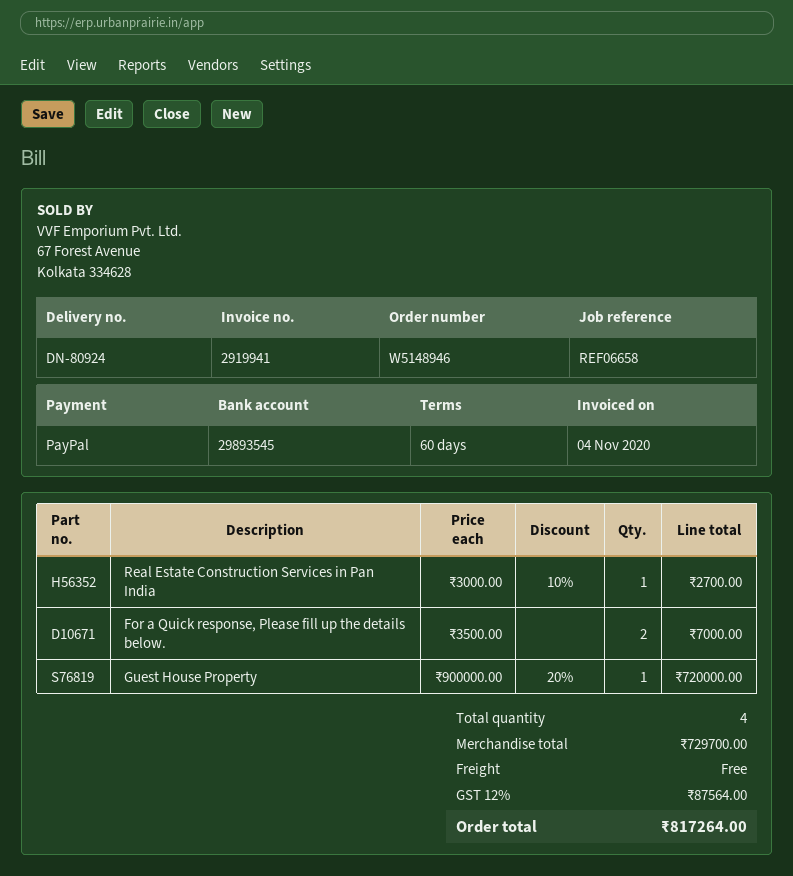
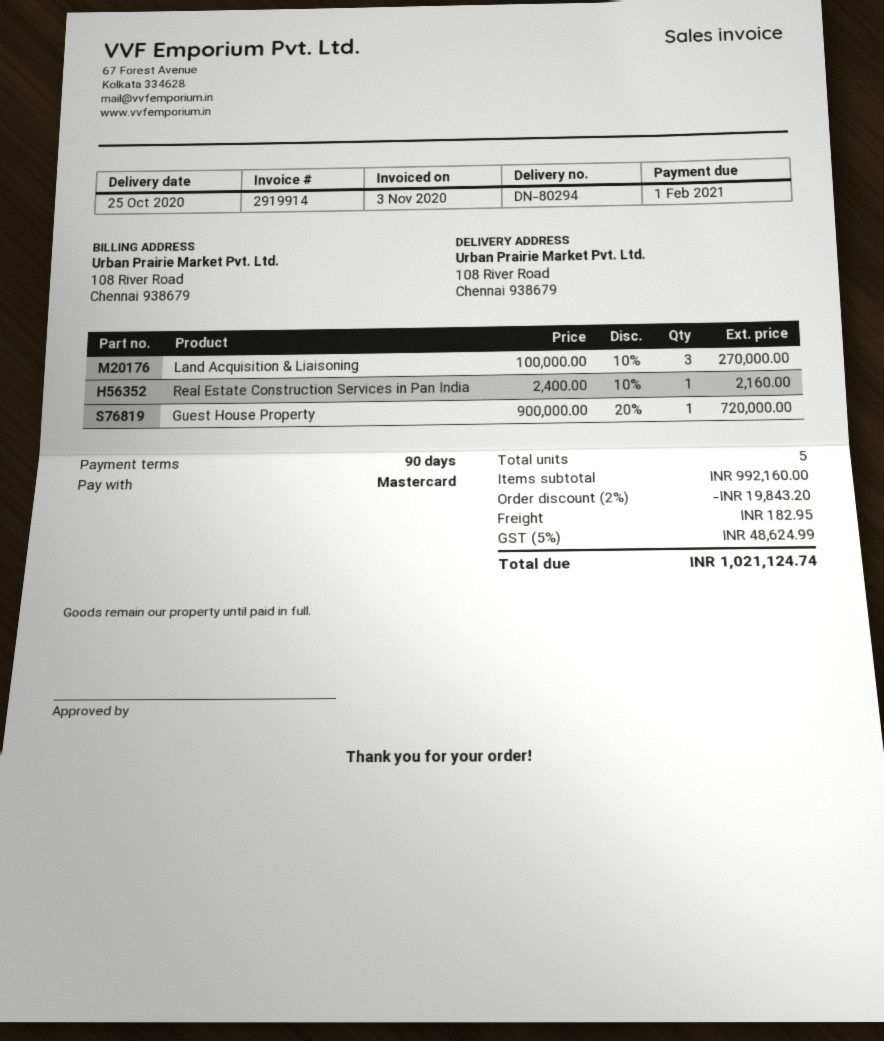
delivery note number: DN-80924 -> DN-80294
invoice number: 2919941 -> 2919914
invoice date: 2020-11-04 -> 2020-11-03
payment terms: 60 days -> 90 days
payment method: PayPal -> Mastercard
Real Estate Construction Services in Pan India: 1 x 3000.00 - 10% = 2700.00 -> 1 x 2400.00 - 10% = 2160.00
For a Quick response, Please fill up the details below.: 2 x 3500.00 = 7000.00 -> none
Land Acquisition & Liaisoning: none -> 3 x 100000.00 - 10% = 270000.00
total quantity: 4 -> 5
subtotal: 729700.00 -> 992160.00
discount: none -> 2% = 19843.20
shipping: 0.00 -> 182.95
tax: 12% = 87564.00 -> 5% = 48624.99
total: 817264.00 -> 1021124.74

